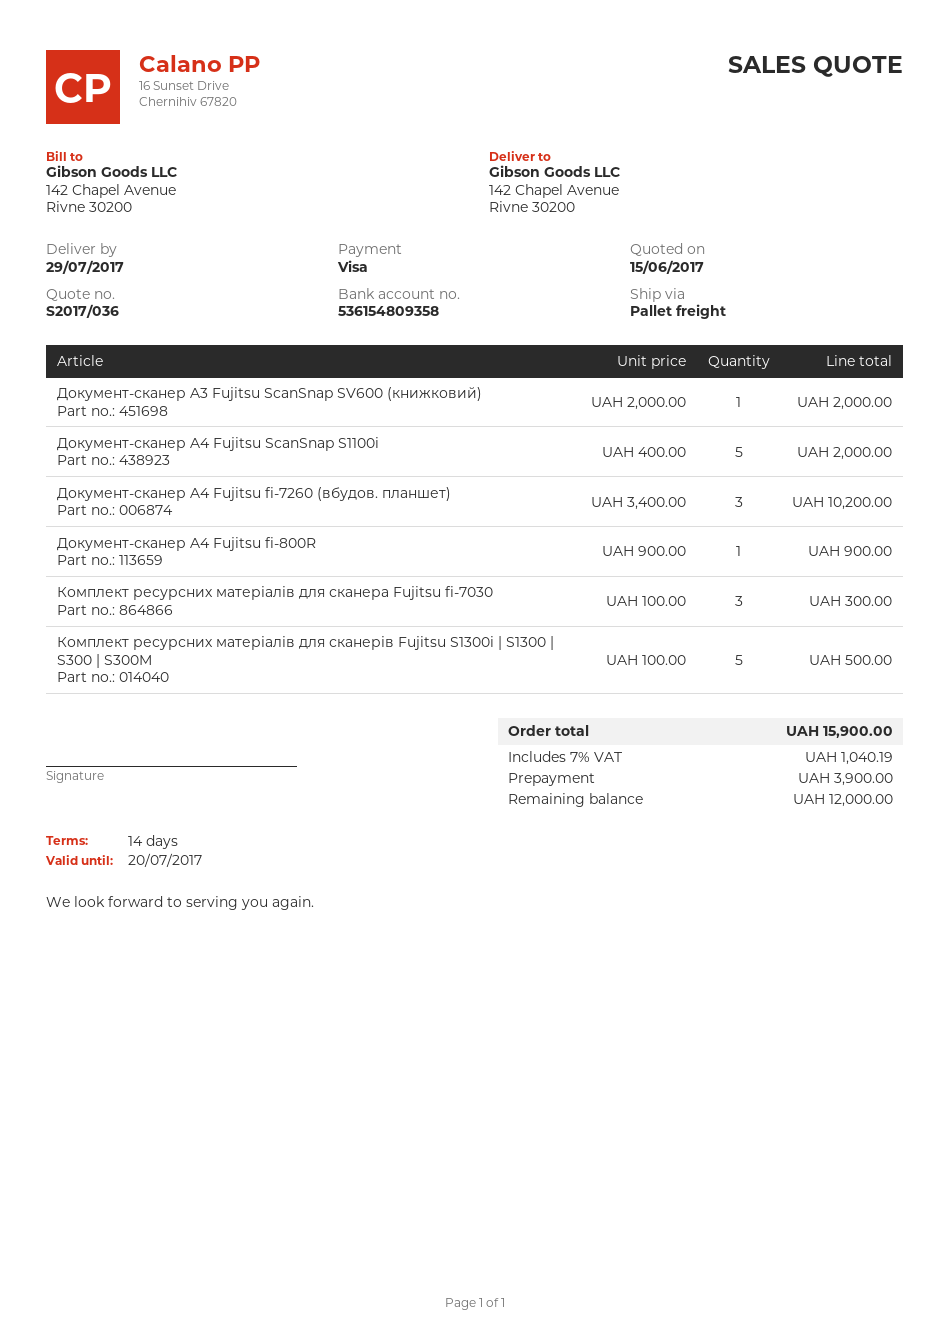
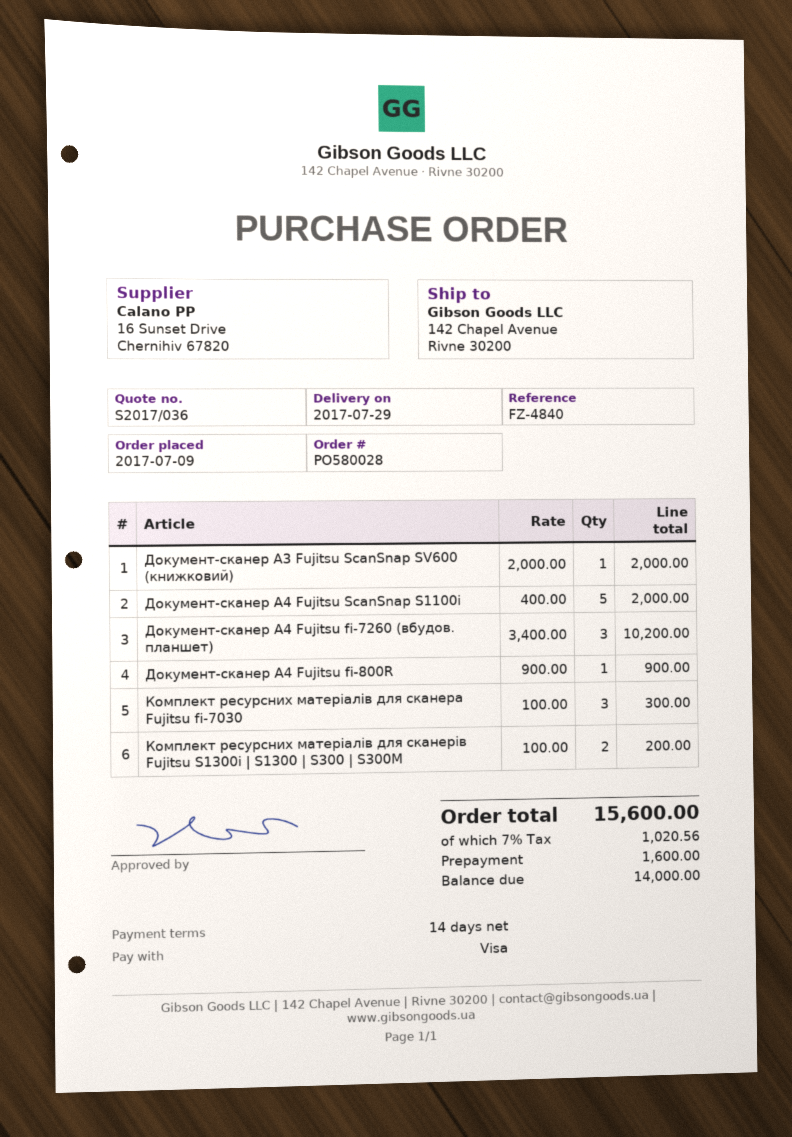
Комплект ресурсних матеріалів для сканерів Fujitsu S1300i | S1300 | S300 | S300M: 5 x 100.00 = 500.00 -> 2 x 100.00 = 200.00
tax: 7% = 1040.19 -> 7% = 1020.56
total: 15900.00 -> 15600.00
deposit: 3900.00 -> 1600.00
balance: 12000.00 -> 14000.00

